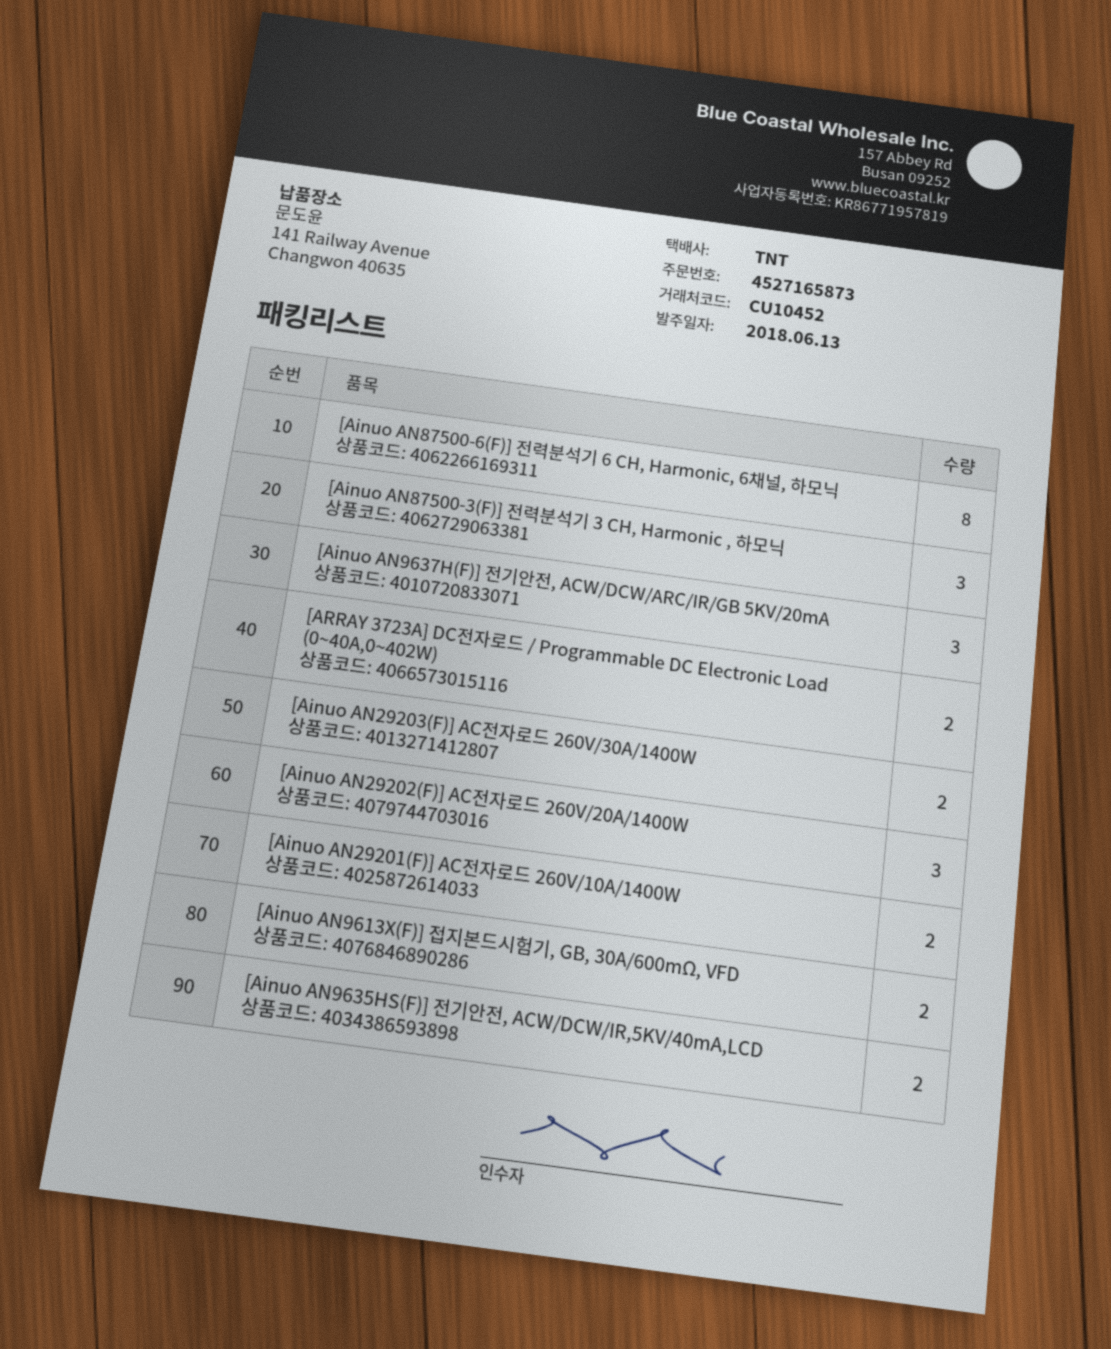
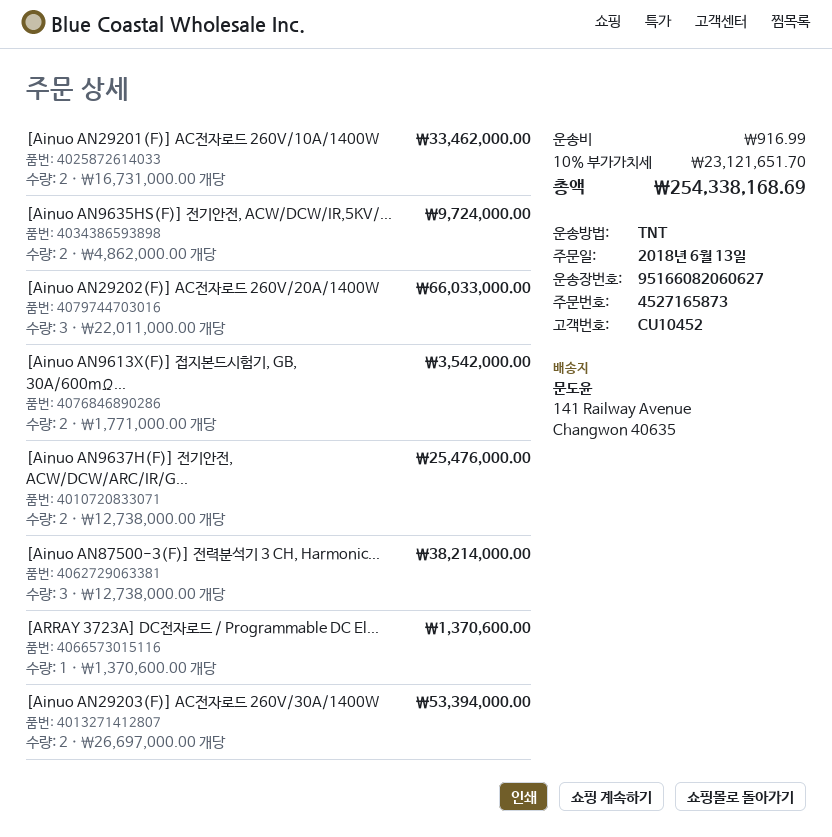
[Ainuo AN87500-6(F)] 전력분석기 6 CH, Harmonic, 6채널, 하모닉: 8 -> none
[Ainuo AN9637H(F)] 전기안전, ACW/DCW/ARC/IR/GB 5KV/20mA: 3 -> 2
[ARRAY 3723A] DC전자로드 / Programmable DC Electronic Load (0~40A,0~402W): 2 -> 1

